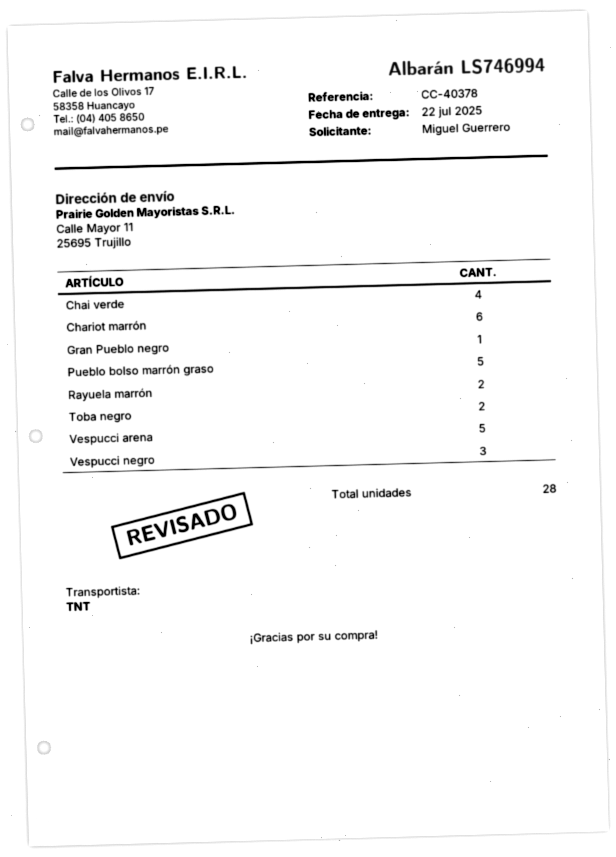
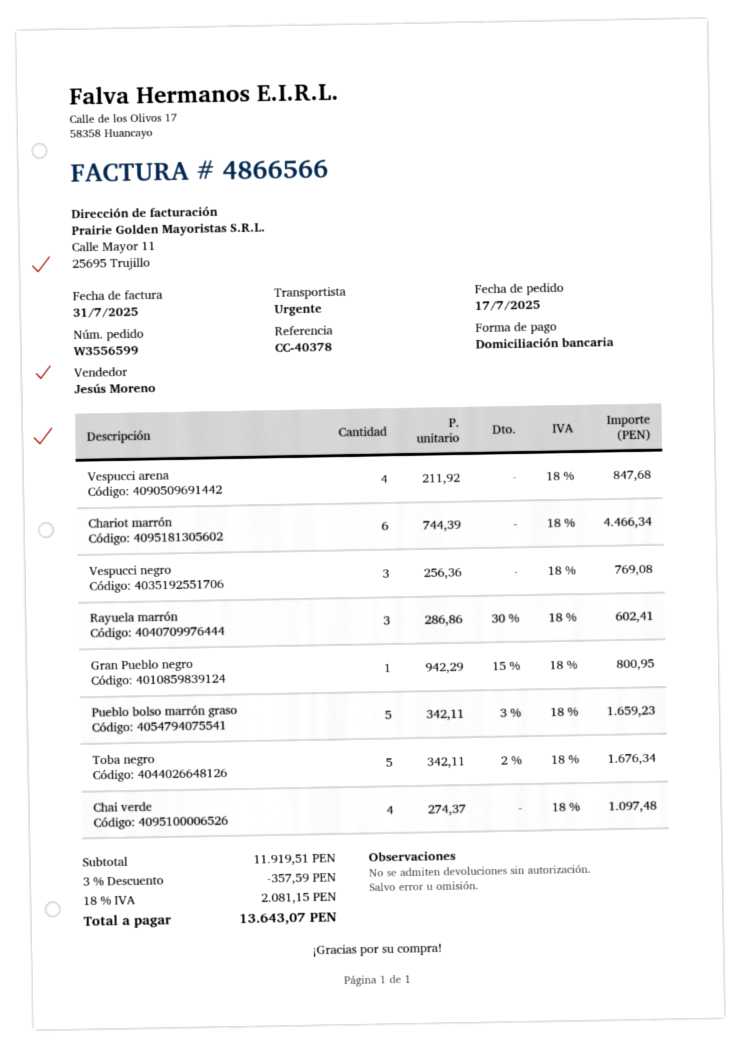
shipping method: TNT -> express
Rayuela marrón: 2 -> 3
Toba negro: 2 -> 5
Vespucci arena: 5 -> 4

